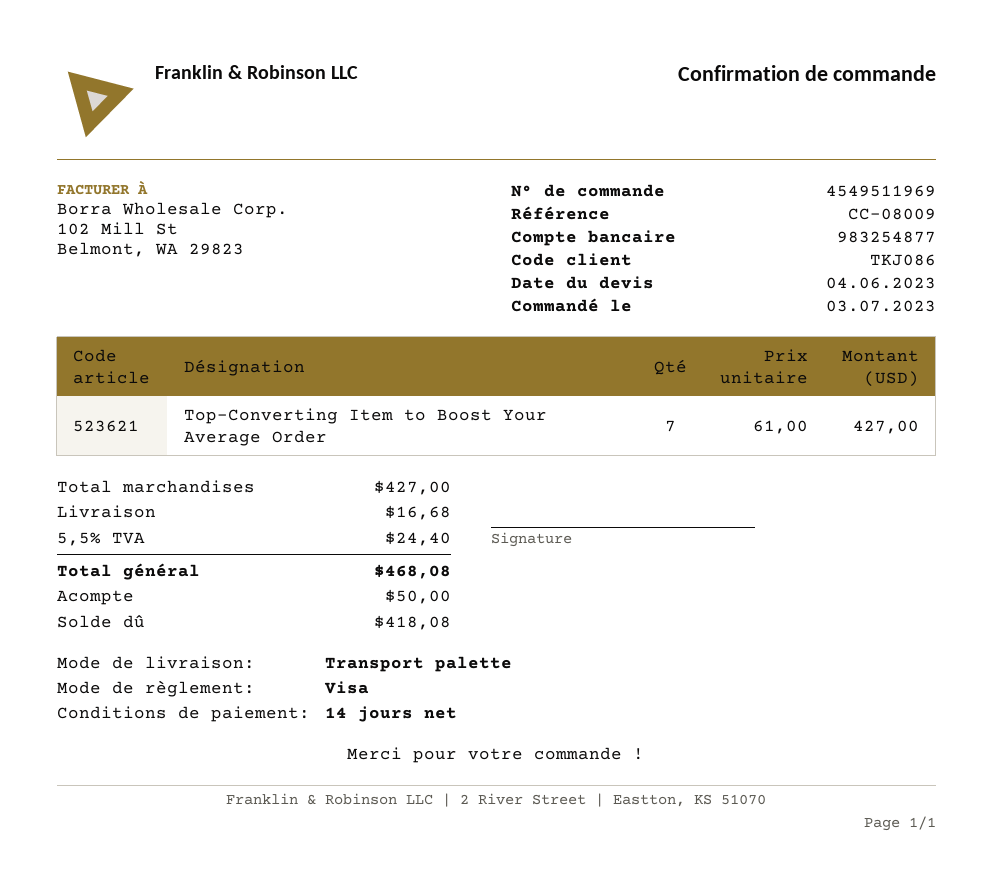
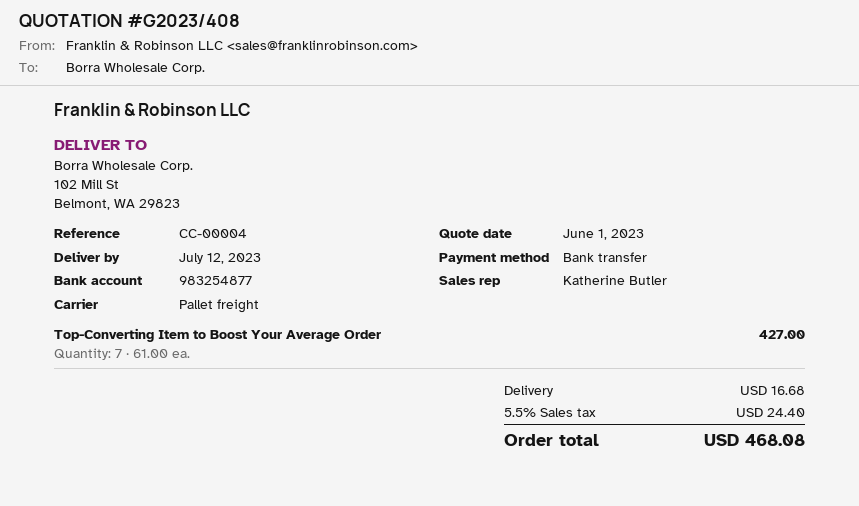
quote date: 2023-06-04 -> 2023-06-01
reference: CC-08009 -> CC-00004
payment method: Visa -> bank transfer

